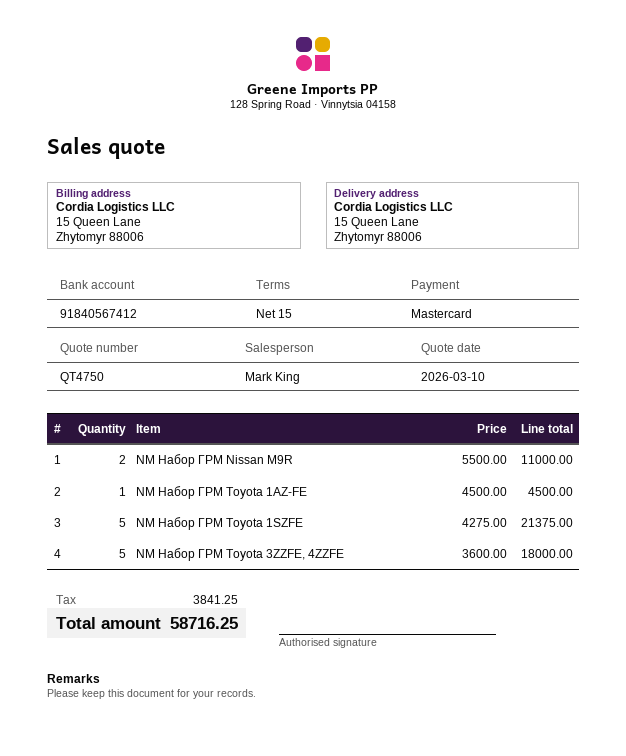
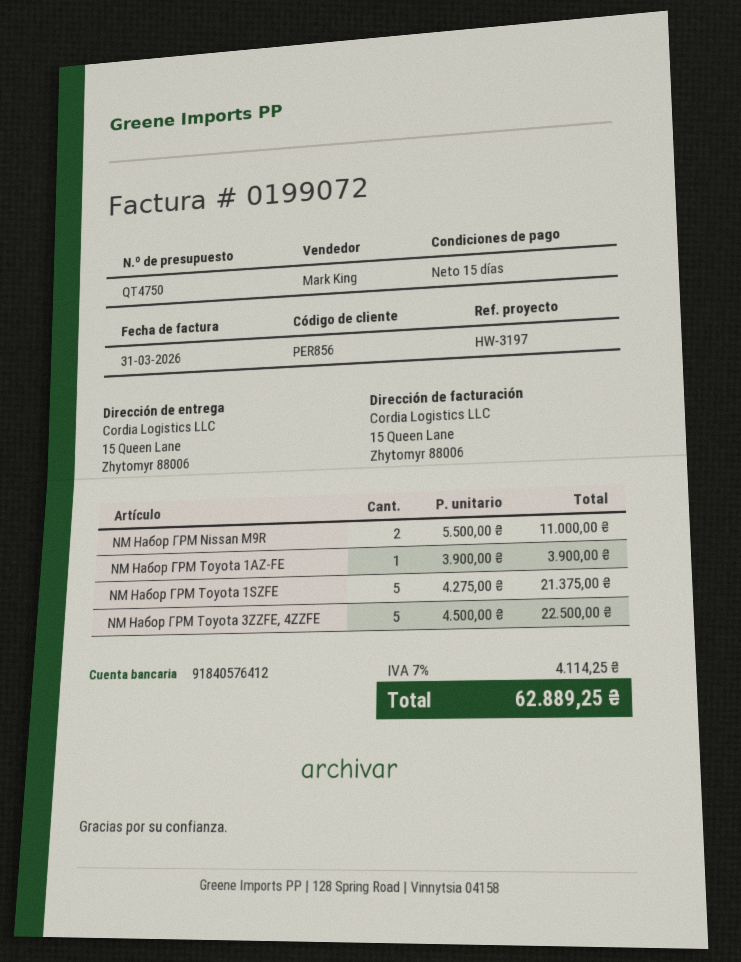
bank account: 91840567412 -> 91840576412
NM Набор ГРМ Toyota 1AZ-FE: 1 x 4500.00 = 4500.00 -> 1 x 3900.00 = 3900.00
NM Набор ГРМ Toyota 3ZZFE, 4ZZFE: 5 x 3600.00 = 18000.00 -> 5 x 4500.00 = 22500.00
tax: 3841.25 -> 4114.25
total: 58716.25 -> 62889.25

